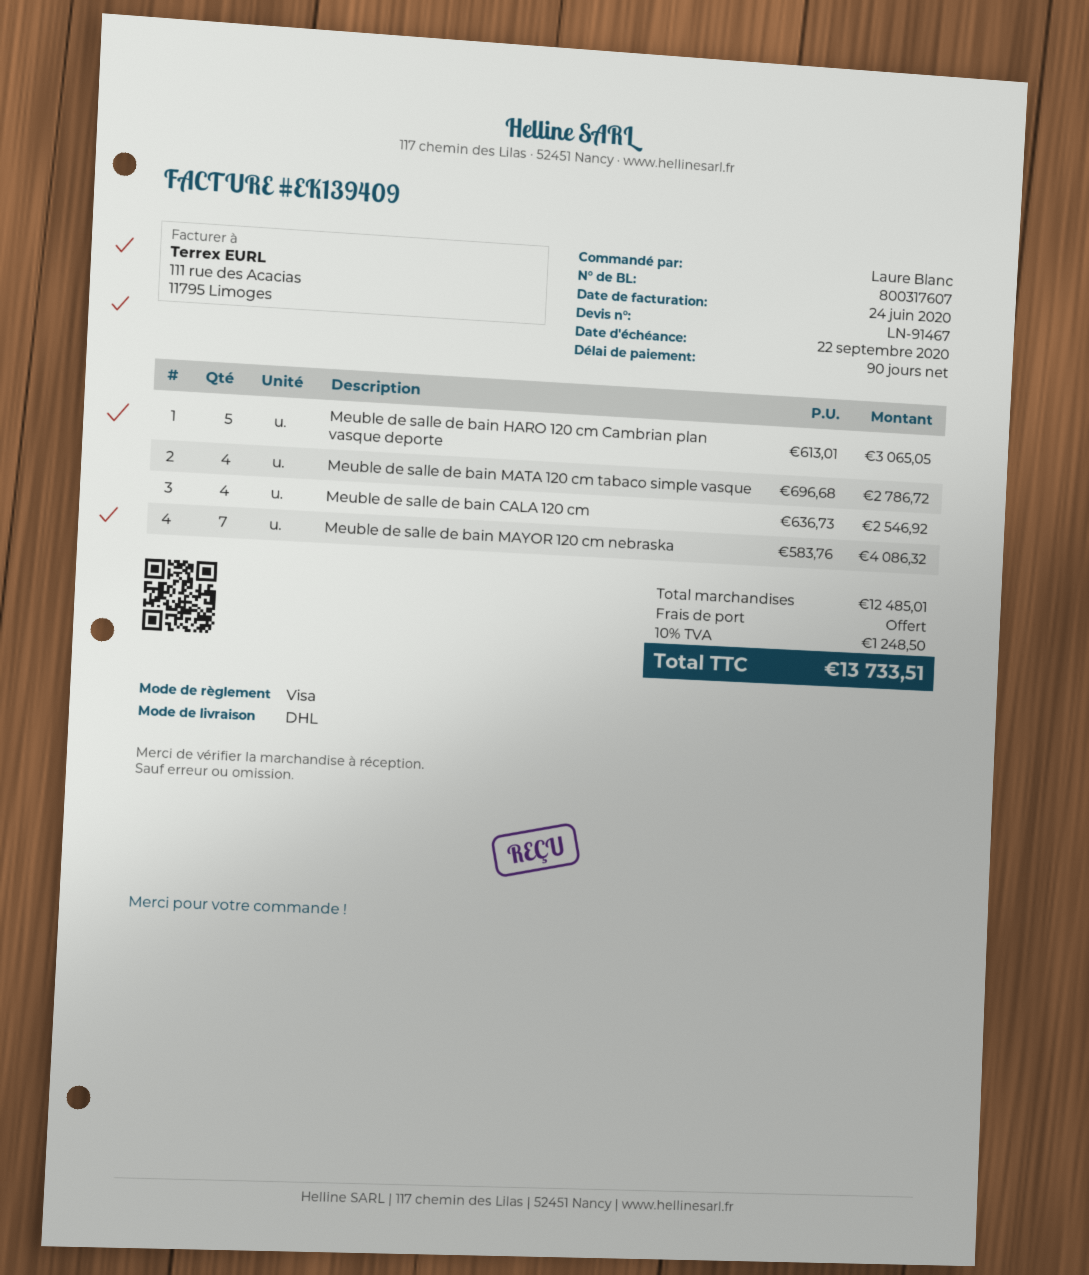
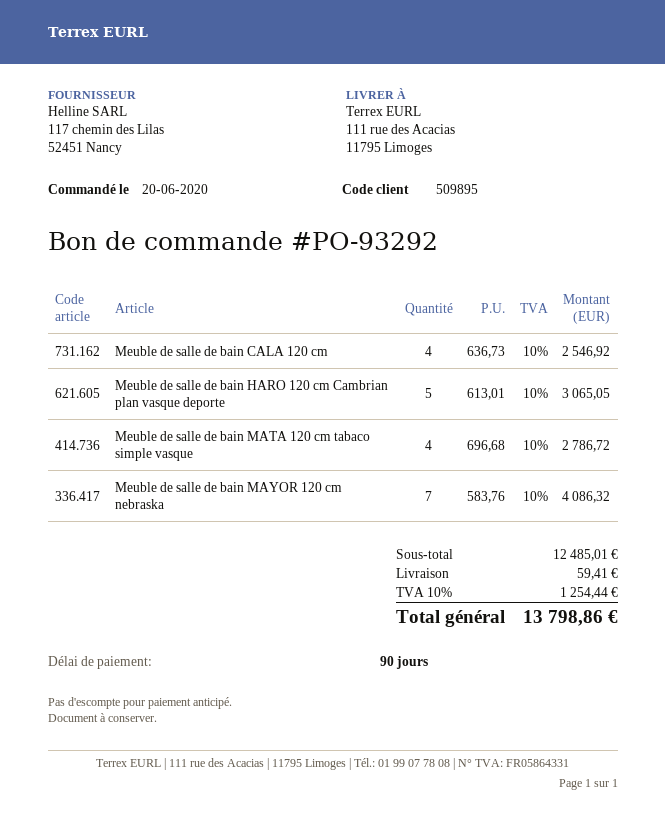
shipping: 0.00 -> 59.41
tax: 10% = 1248.50 -> 10% = 1254.44
total: 13733.51 -> 13798.86

